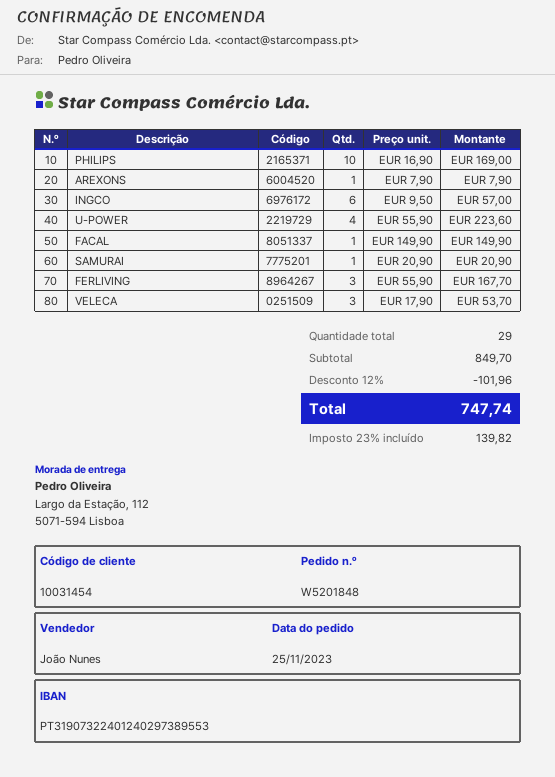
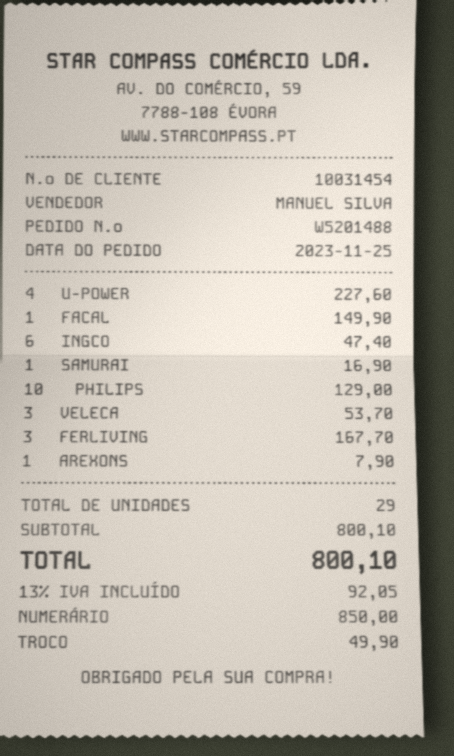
order number: W5201848 -> W5201488
sales rep: João Nunes -> MANUEL SILVA
PHILIPS: 10 for 169.00 -> 10 for 129.00
INGCO: 6 for 57.00 -> 6 for 47.40
U-POWER: 4 for 223.60 -> 4 for 227.60
SAMURAI: 1 for 20.90 -> 1 for 16.90
subtotal: 849.70 -> 800.10
discount: 12% = 101.96 -> none
tax: 23% = 139.82 -> 13% = 92.05
total: 747.74 -> 800.10

